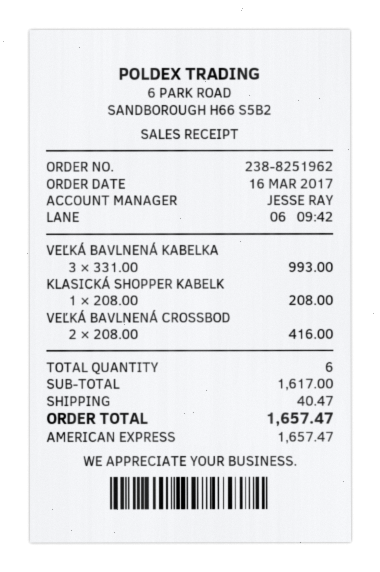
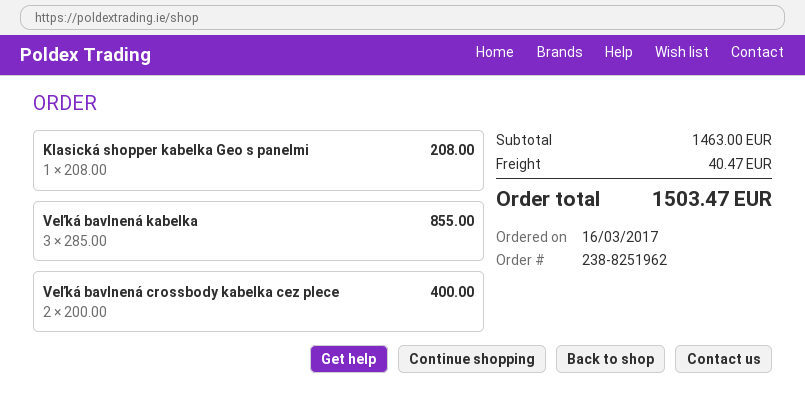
VEĽKÁ BAVLNENÁ KABELKA: 3 x 331.00 = 993.00 -> 3 x 285.00 = 855.00
VEĽKÁ BAVLNENÁ CROSSBOD: 2 x 208.00 = 416.00 -> 2 x 200.00 = 400.00
subtotal: 1617.00 -> 1463.00
total: 1657.47 -> 1503.47

